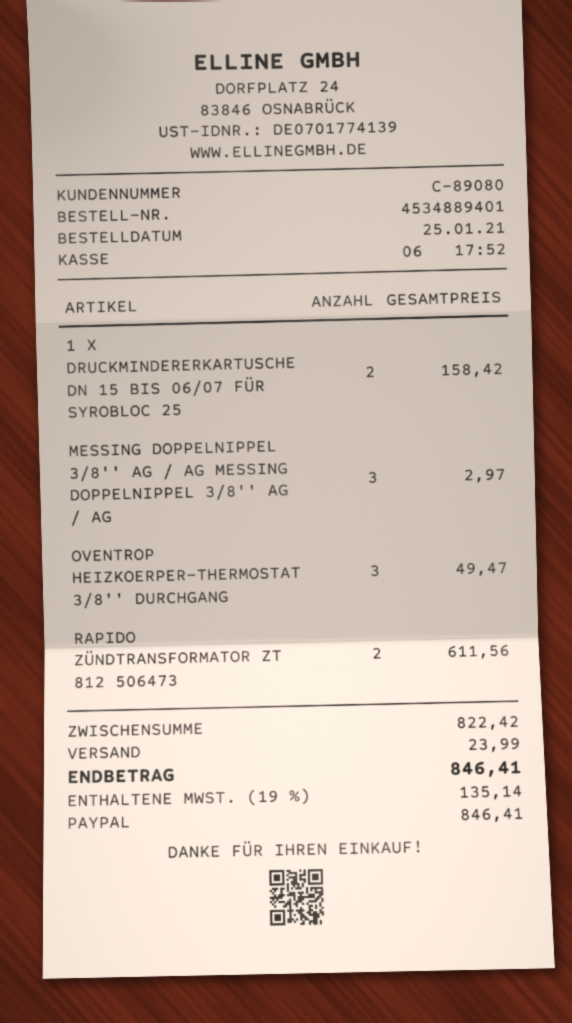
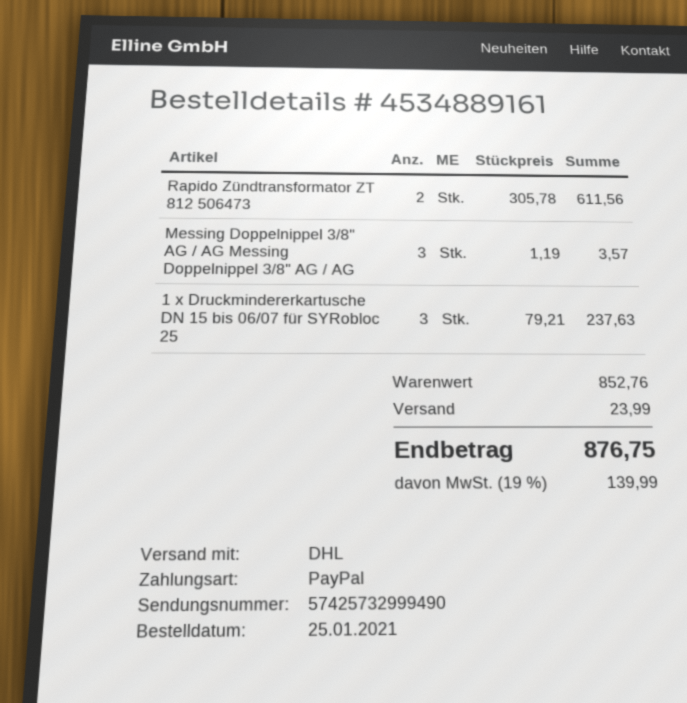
order number: 4534889401 -> 4534889161
1 X DRUCKMINDERERKARTUSCHE DN 15 BIS 06/07 FÜR SYROBLOC 25: 2 for 158.42 -> 3 for 237.63
MESSING DOPPELNIPPEL 3/8'' AG / AG MESSING DOPPELNIPPEL 3/8'' AG / AG: 3 for 2.97 -> 3 for 3.57
OVENTROP HEIZKOERPER-THERMOSTAT 3/8'' DURCHGANG: 3 for 49.47 -> none
subtotal: 822.42 -> 852.76
tax: 19% = 135.14 -> 19% = 139.99
total: 846.41 -> 876.75

